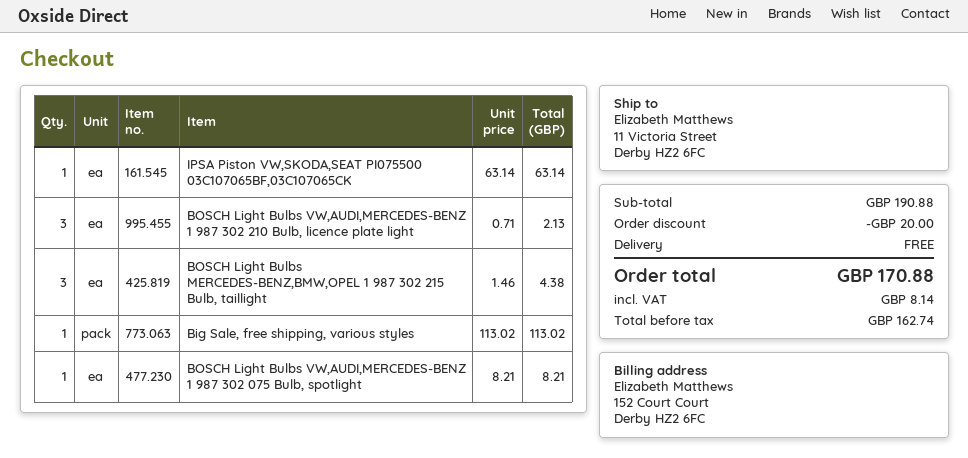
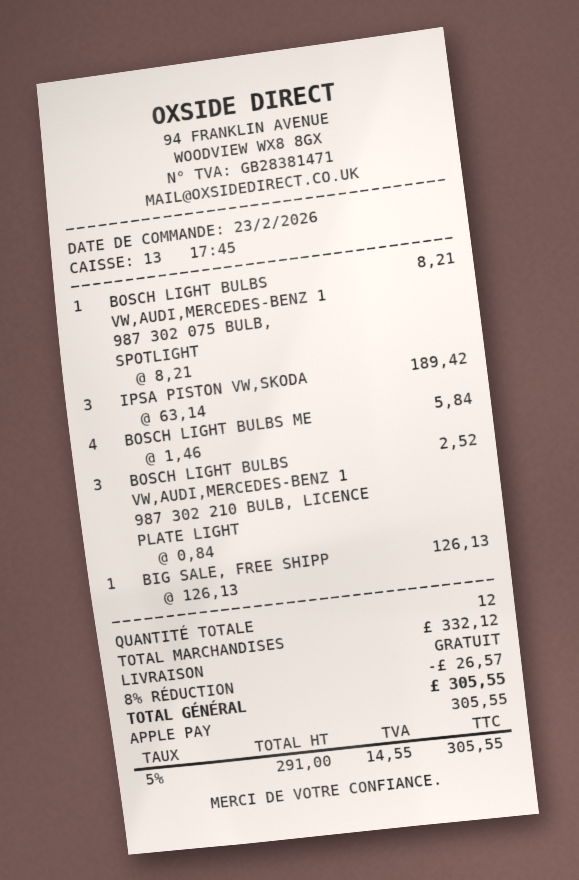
IPSA Piston VW,SKODA,SEAT PI075500 03C107065BF,03C107065CK: 1 x 63.14 = 63.14 -> 3 x 63.14 = 189.42
BOSCH Light Bulbs VW,AUDI,MERCEDES-BENZ 1 987 302 210 Bulb, licence plate light: 3 x 0.71 = 2.13 -> 3 x 0.84 = 2.52
BOSCH Light Bulbs MERCEDES-BENZ,BMW,OPEL 1 987 302 215 Bulb, taillight: 3 x 1.46 = 4.38 -> 4 x 1.46 = 5.84
Big Sale, free shipping, various styles: 1 x 113.02 = 113.02 -> 1 x 126.13 = 126.13
subtotal: 190.88 -> 332.12
discount: 20.00 -> 26.57
net: 162.74 -> 291.00
tax: 8.14 -> 14.55
total: 170.88 -> 305.55

